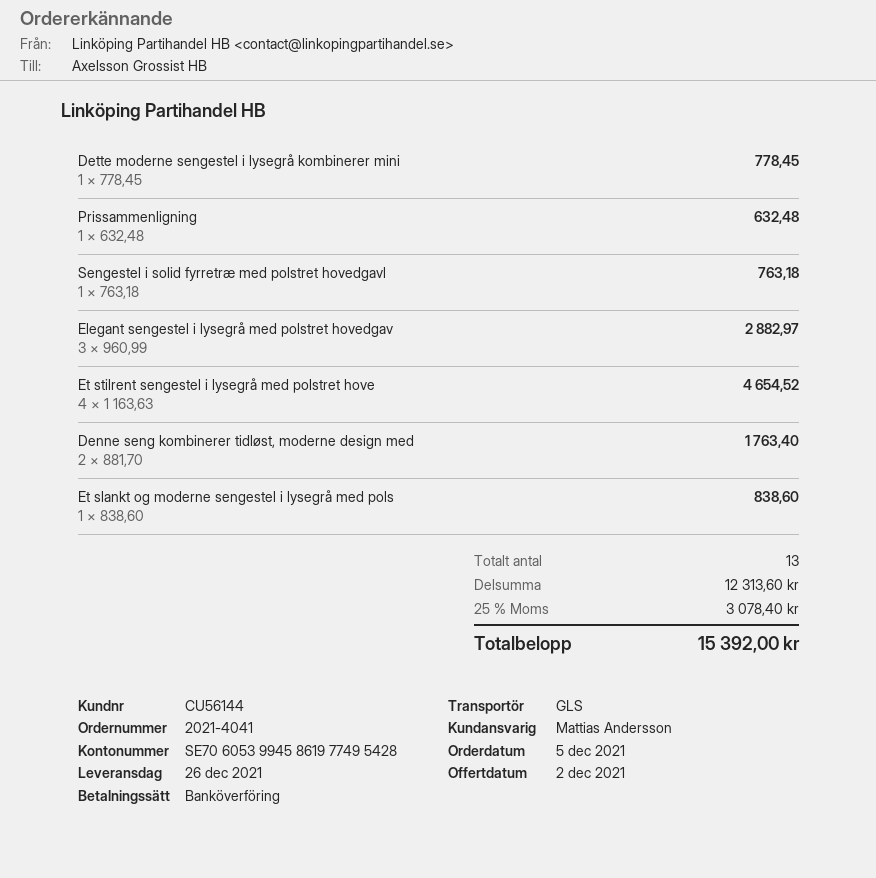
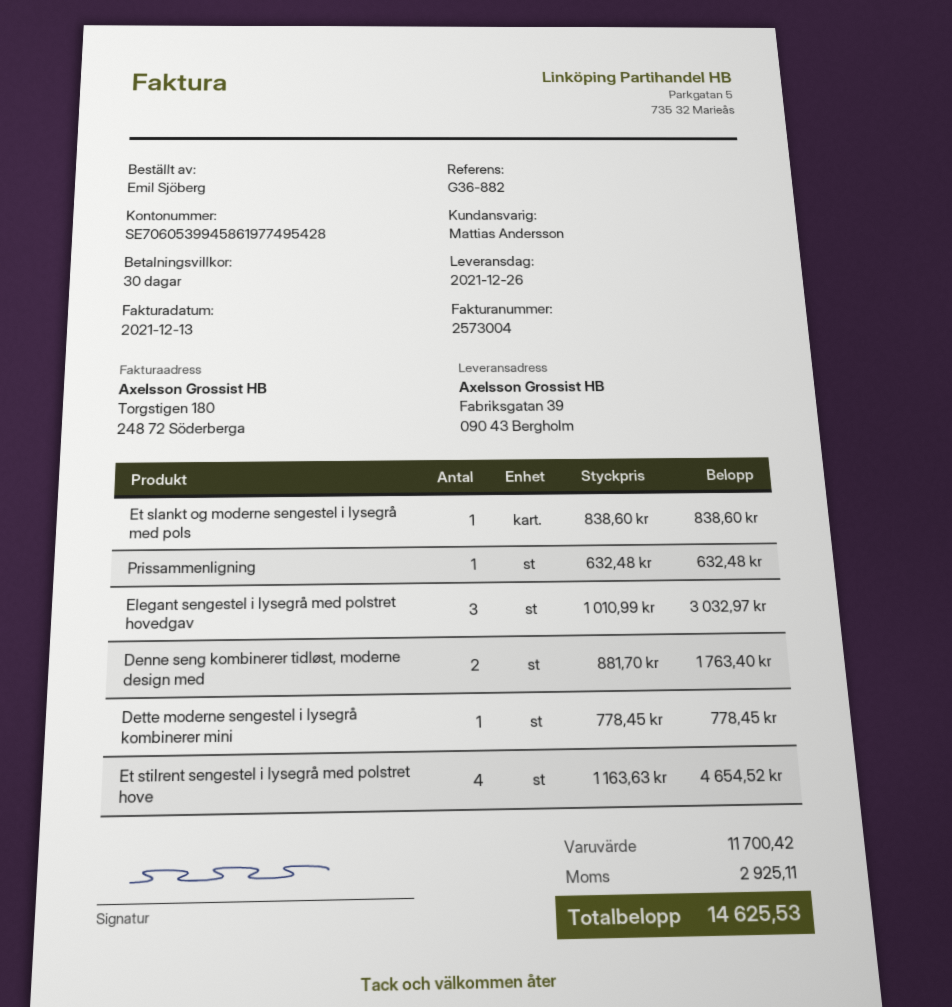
Sengestel i solid fyrretræ med polstret hovedgavl: 1 x 763.18 = 763.18 -> none
Elegant sengestel i lysegrå med polstret hovedgav: 3 x 960.99 = 2882.97 -> 3 x 1010.99 = 3032.97
subtotal: 12313.60 -> 11700.42
tax: 3078.40 -> 2925.11
total: 15392.00 -> 14625.53

